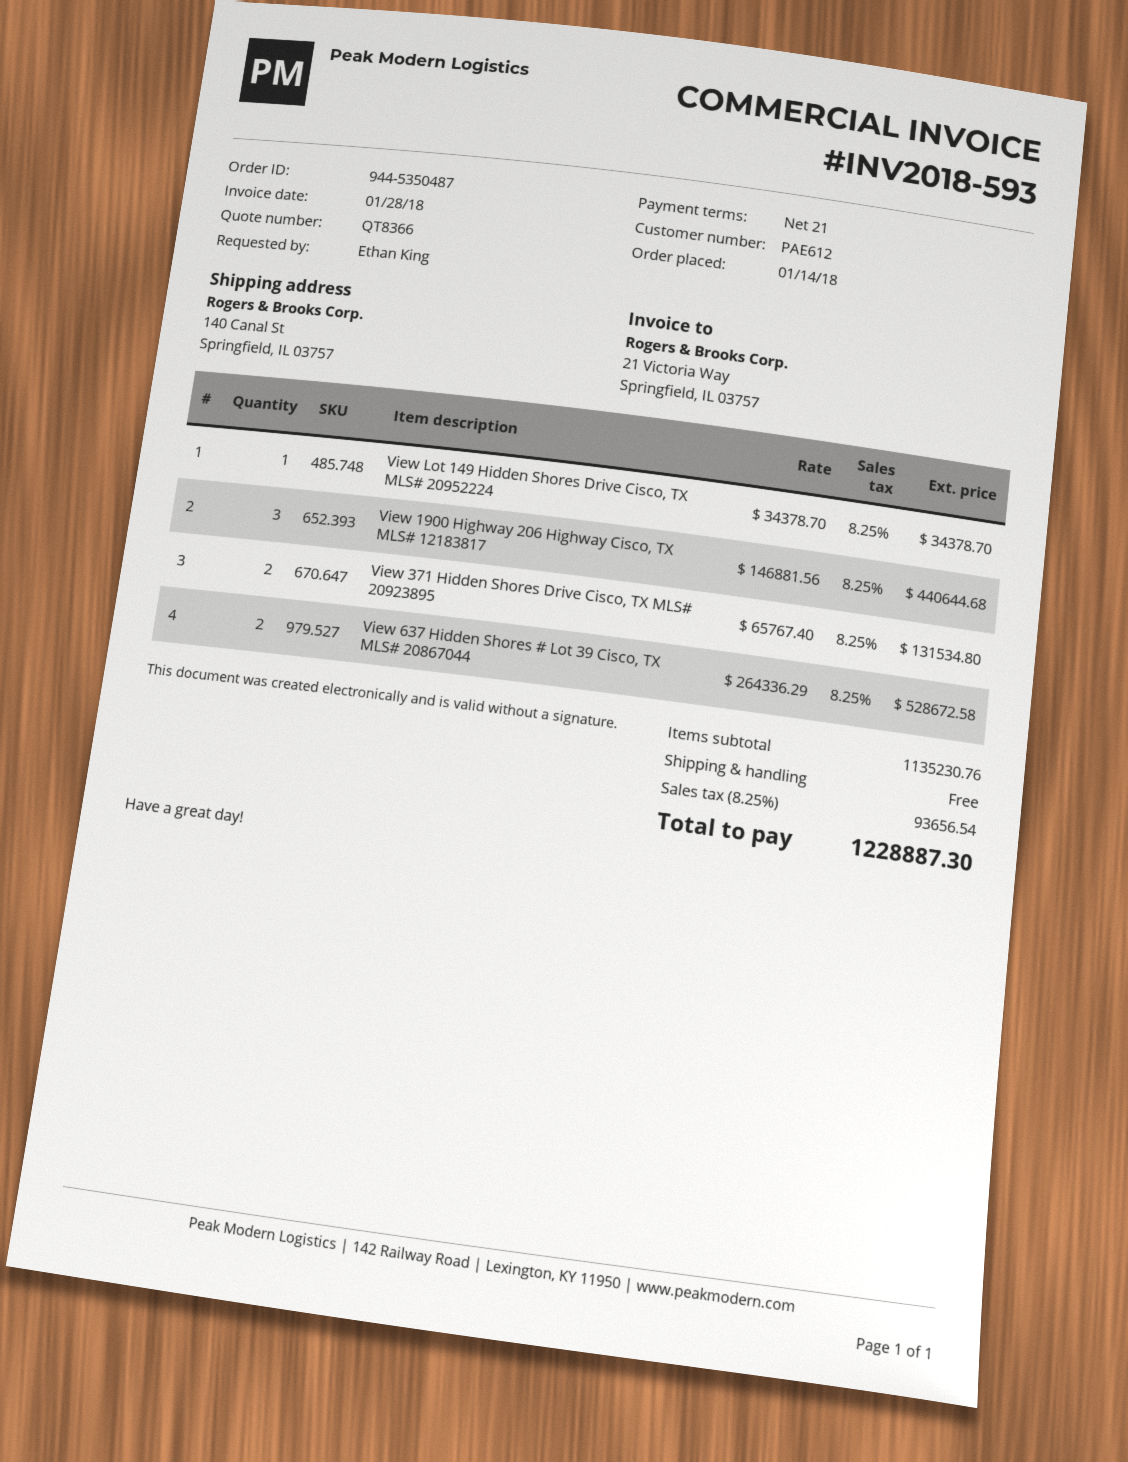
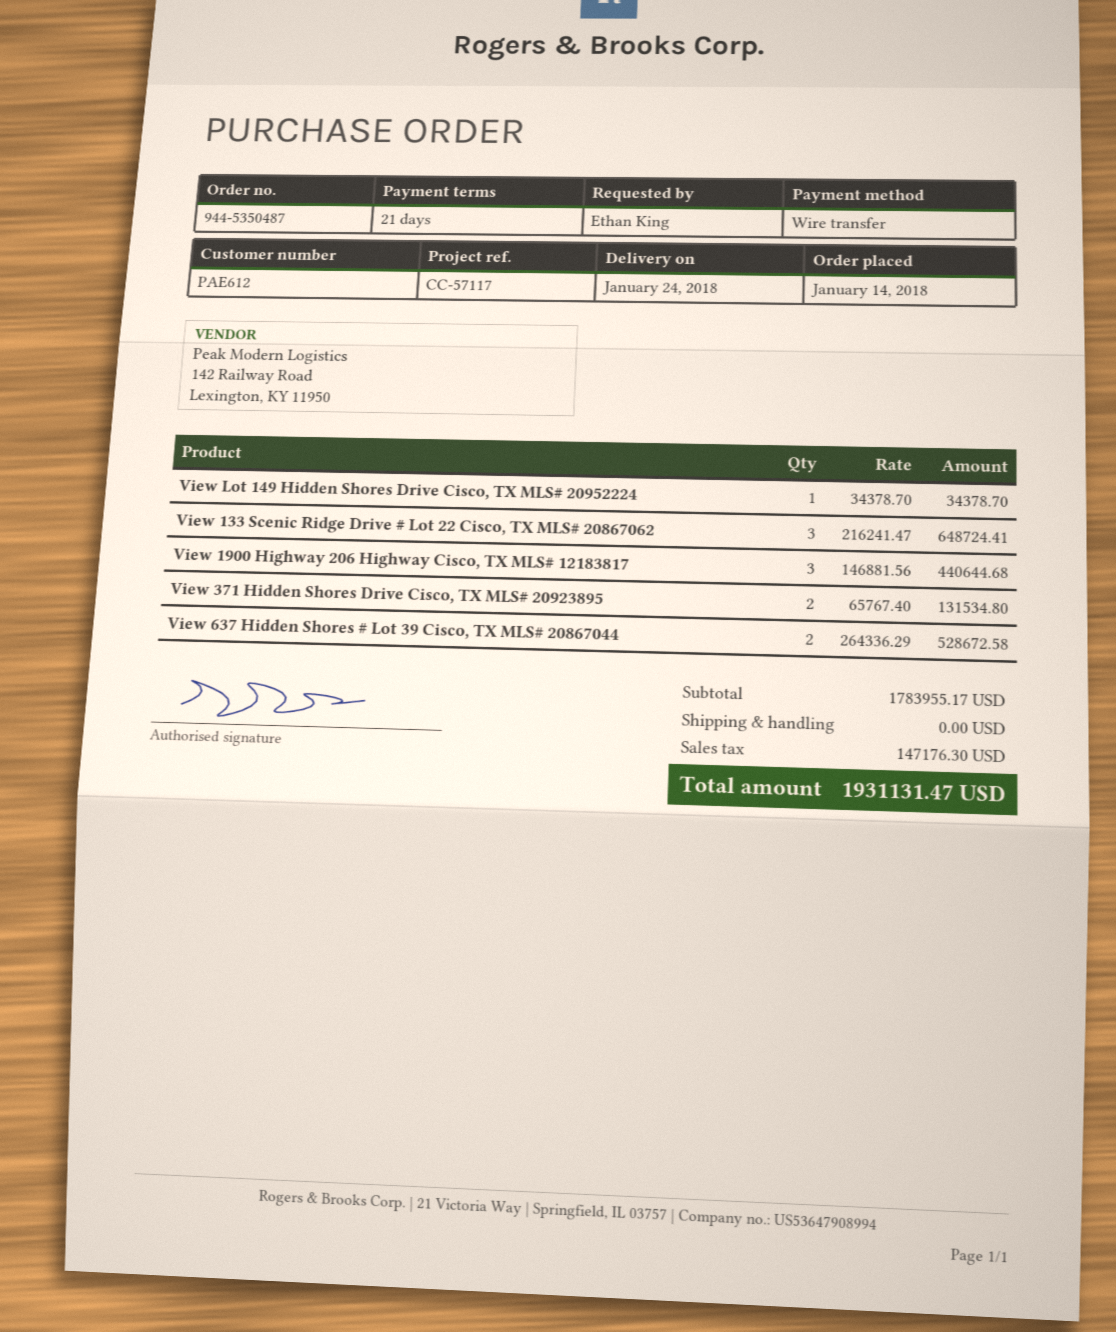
View 133 Scenic Ridge Drive # Lot 22 Cisco, TX MLS# 20867062: none -> 3 x 216241.47 = 648724.41
subtotal: 1135230.76 -> 1783955.17
tax: 93656.54 -> 147176.30
total: 1228887.30 -> 1931131.47

